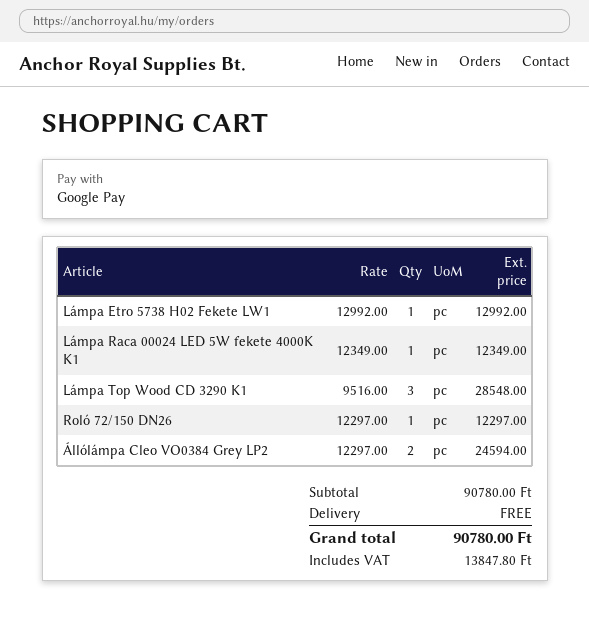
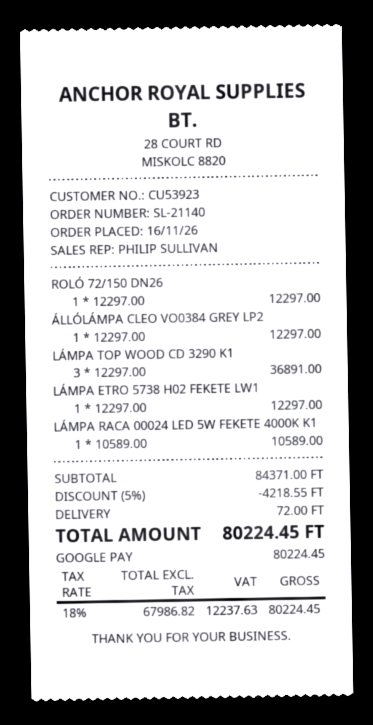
Lámpa Etro 5738 H02 Fekete LW1: 1 x 12992.00 = 12992.00 -> 1 x 12297.00 = 12297.00
Lámpa Raca 00024 LED 5W fekete 4000K K1: 1 x 12349.00 = 12349.00 -> 1 x 10589.00 = 10589.00
Lámpa Top Wood CD 3290 K1: 3 x 9516.00 = 28548.00 -> 3 x 12297.00 = 36891.00
Állólámpa Cleo VO0384 Grey LP2: 2 x 12297.00 = 24594.00 -> 1 x 12297.00 = 12297.00
subtotal: 90780.00 -> 84371.00
discount: none -> 5% = 4218.55
shipping: 0.00 -> 72.00
tax: 13847.80 -> 12237.63
total: 90780.00 -> 80224.45

